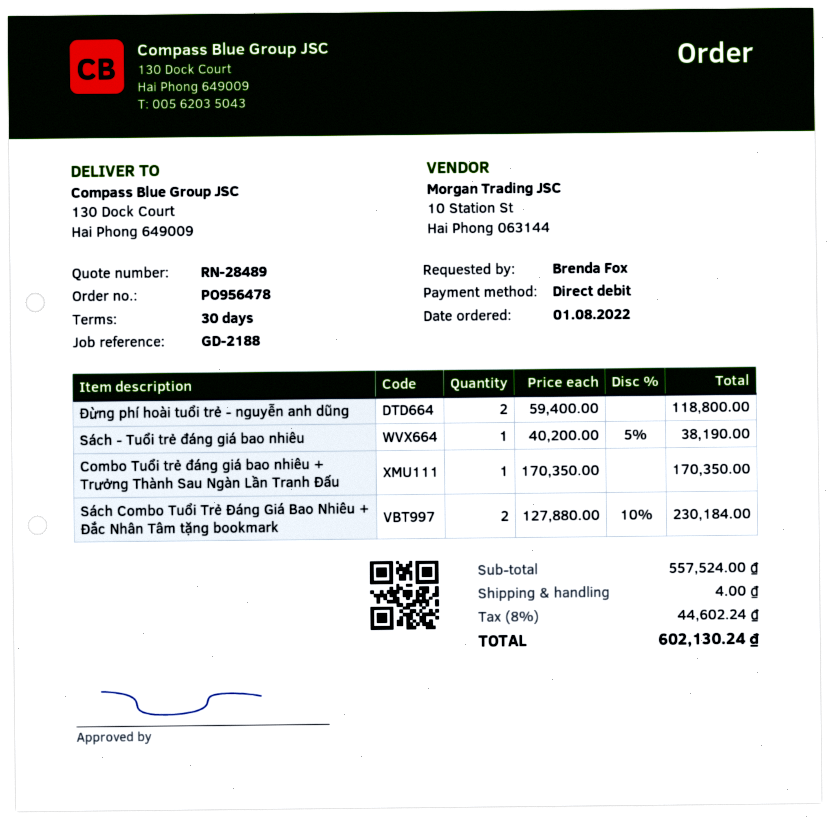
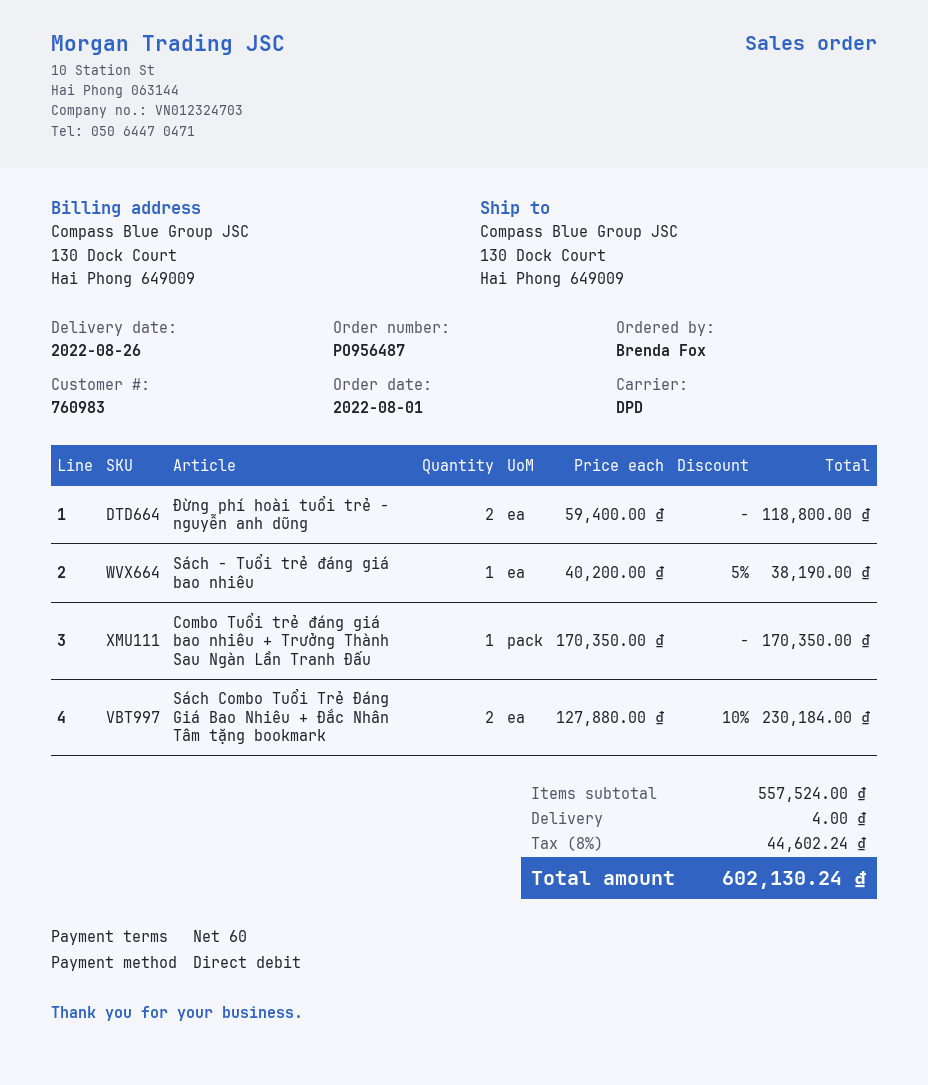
order number: PO956478 -> PO956487
payment terms: 30 days -> 60 days

